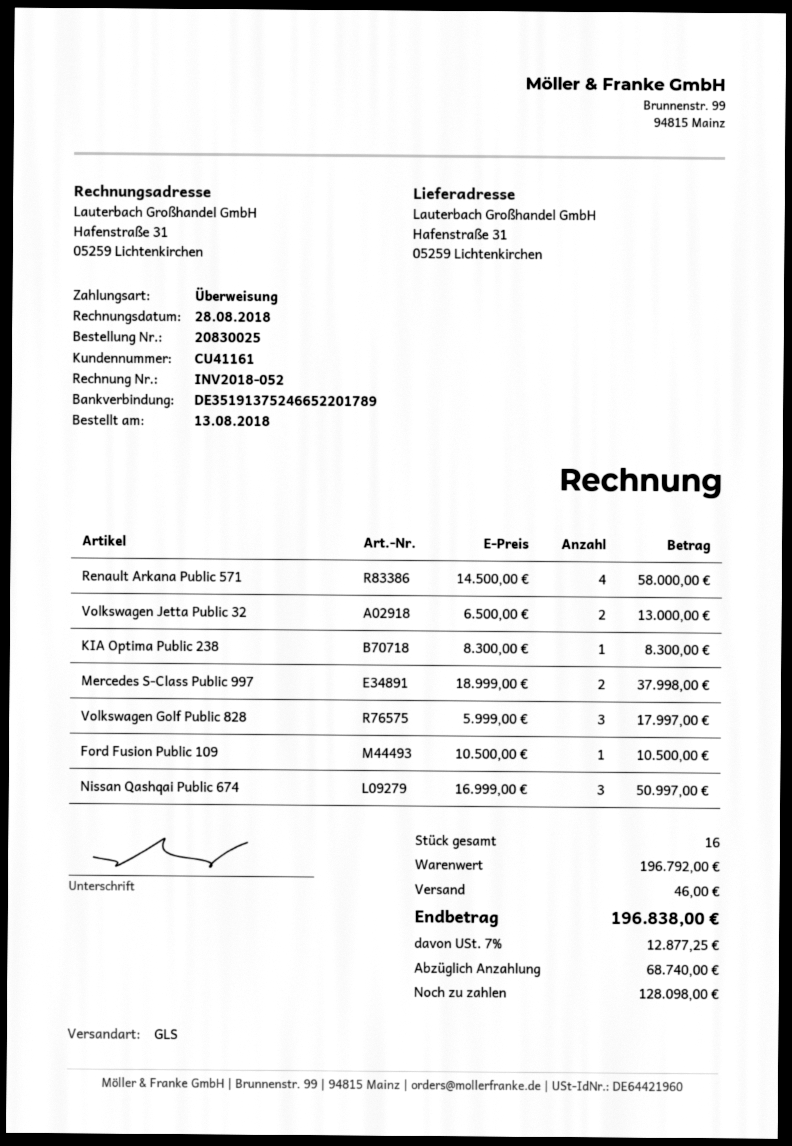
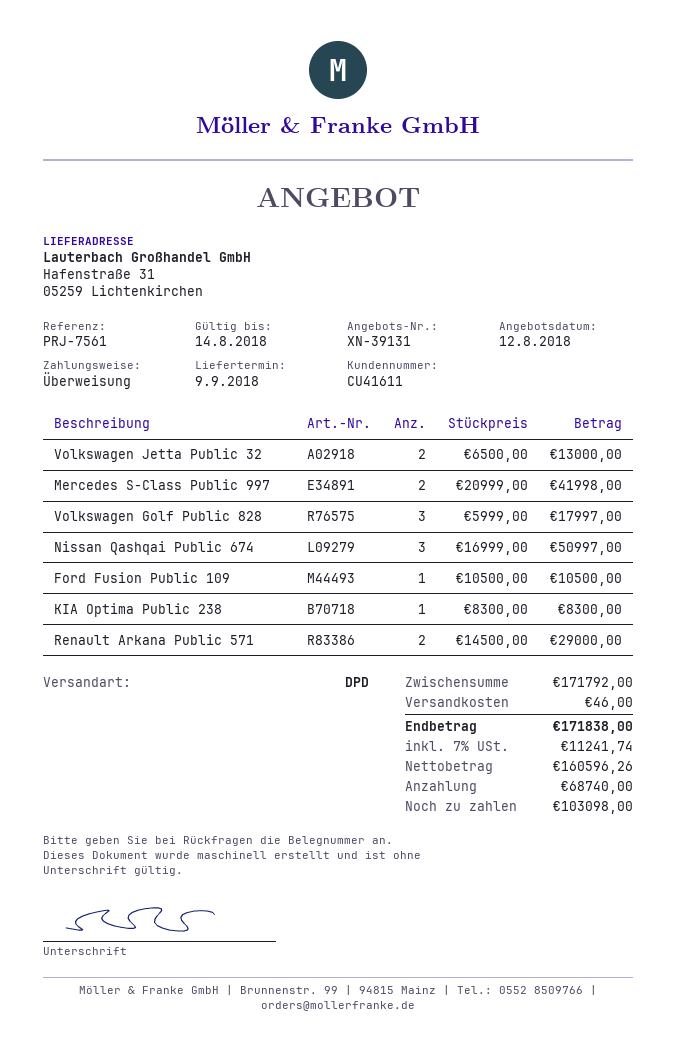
customer number: CU41161 -> CU41611
shipping method: GLS -> DPD
Renault Arkana Public 571: 4 x 14500.00 = 58000.00 -> 2 x 14500.00 = 29000.00
Mercedes S-Class Public 997: 2 x 18999.00 = 37998.00 -> 2 x 20999.00 = 41998.00
subtotal: 196792.00 -> 171792.00
tax: 7% = 12877.25 -> 7% = 11241.74
total: 196838.00 -> 171838.00
balance: 128098.00 -> 103098.00

